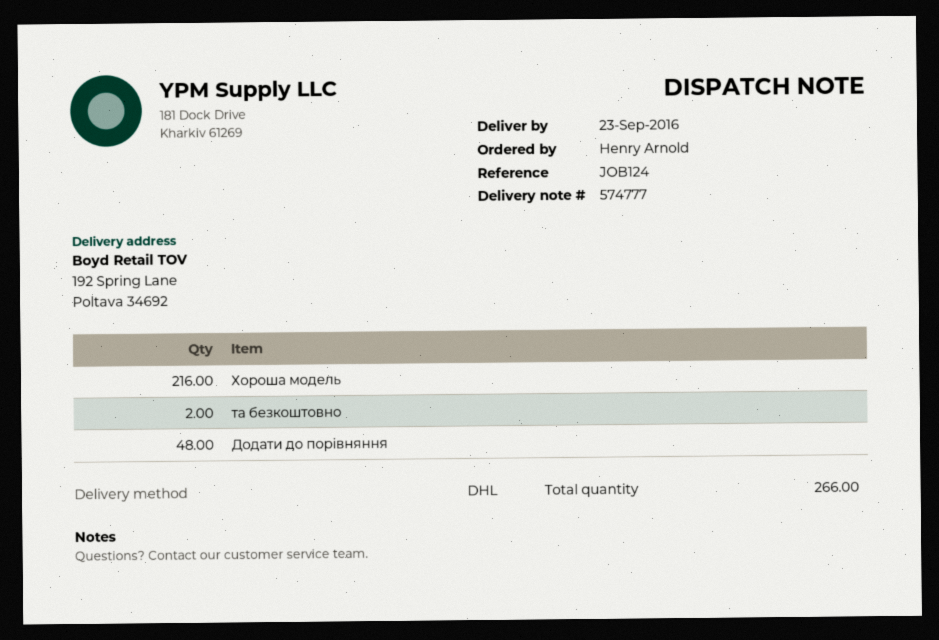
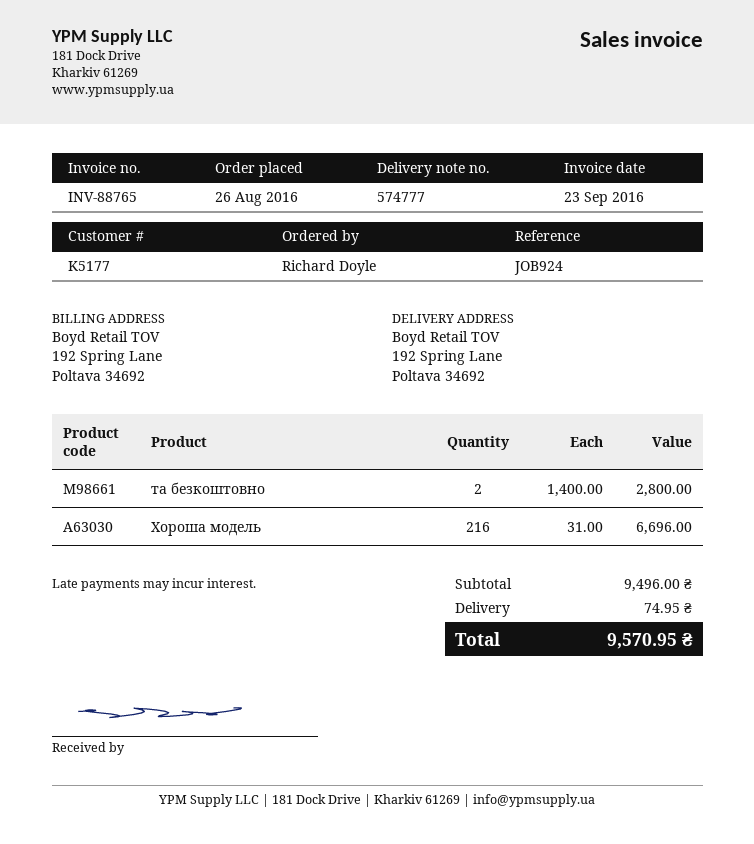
reference: JOB124 -> JOB924
ordered by: Henry Arnold -> Richard Doyle
Додати до порівняння: 48 -> none

